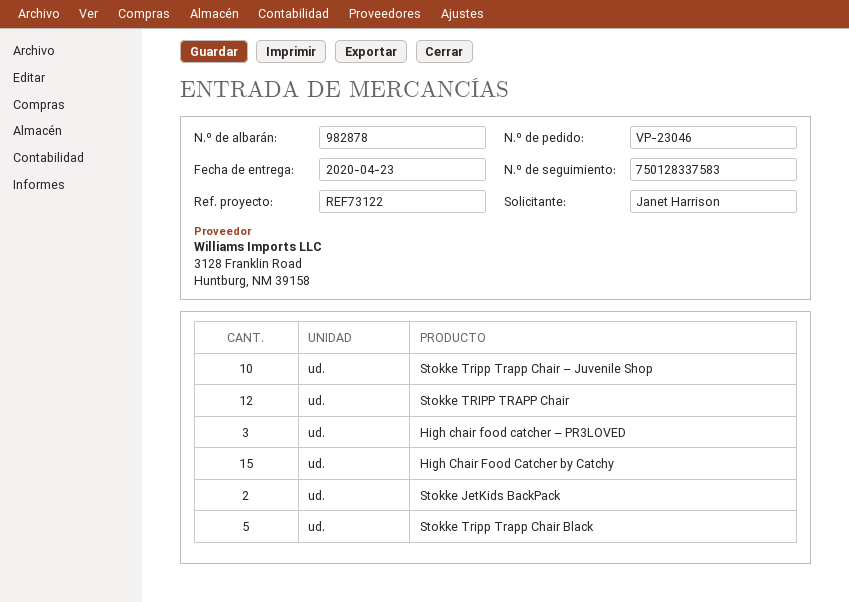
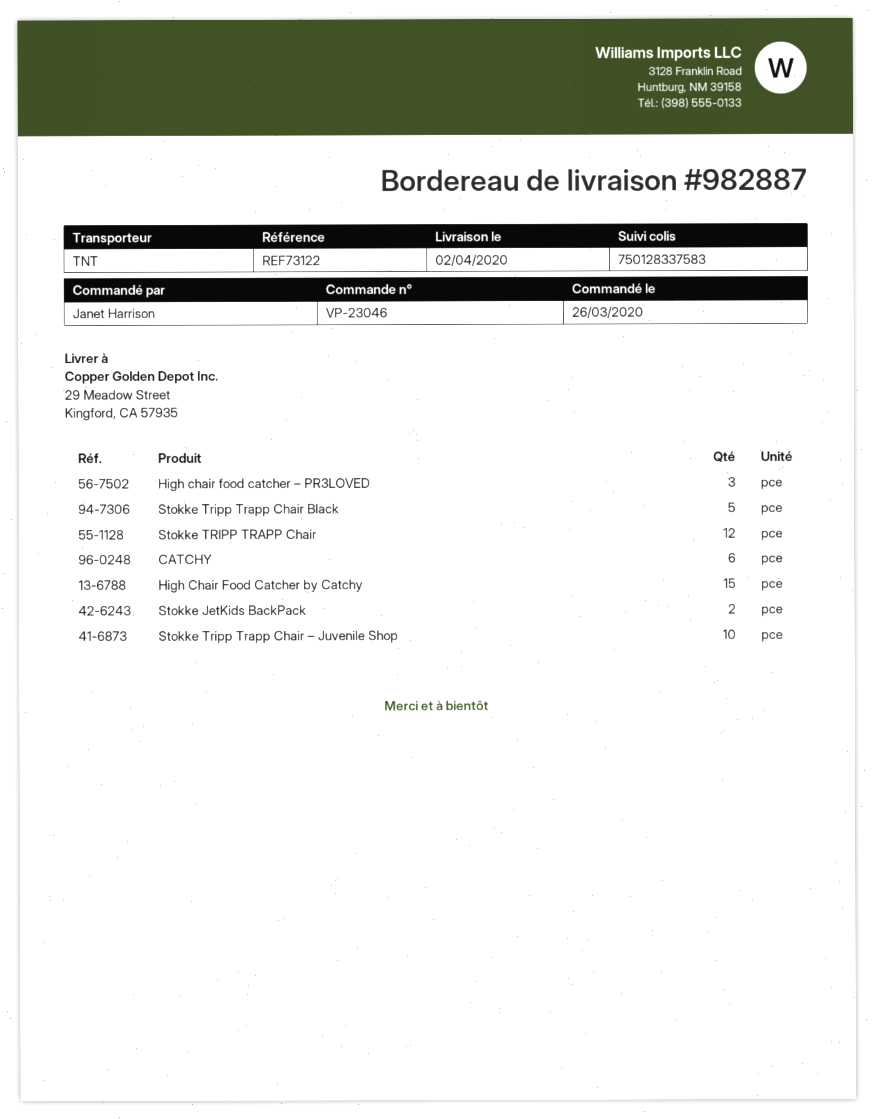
delivery note number: 982878 -> 982887
delivery date: 2020-04-23 -> 2020-04-02
CATCHY: none -> 6

